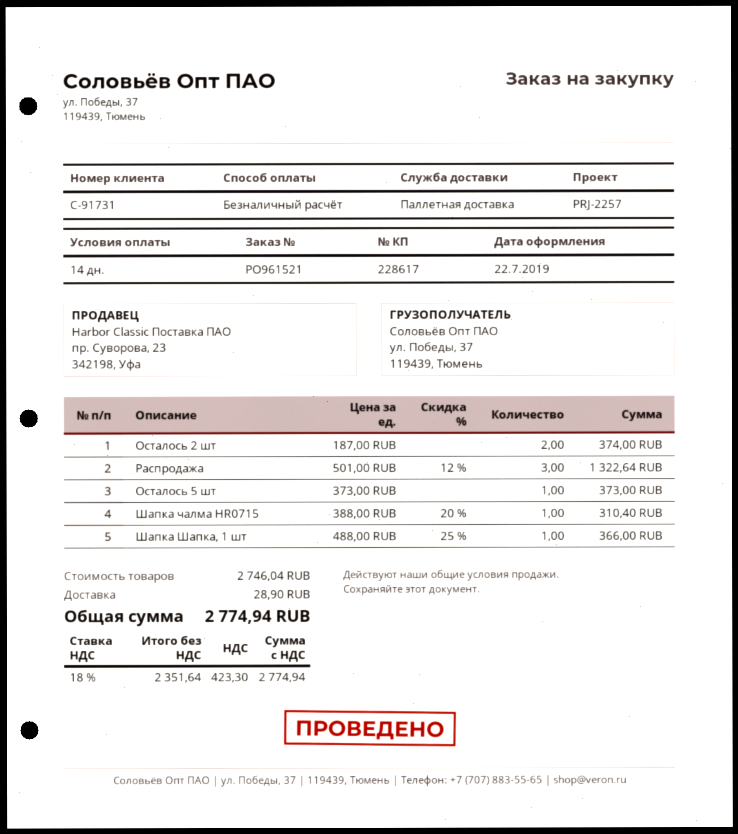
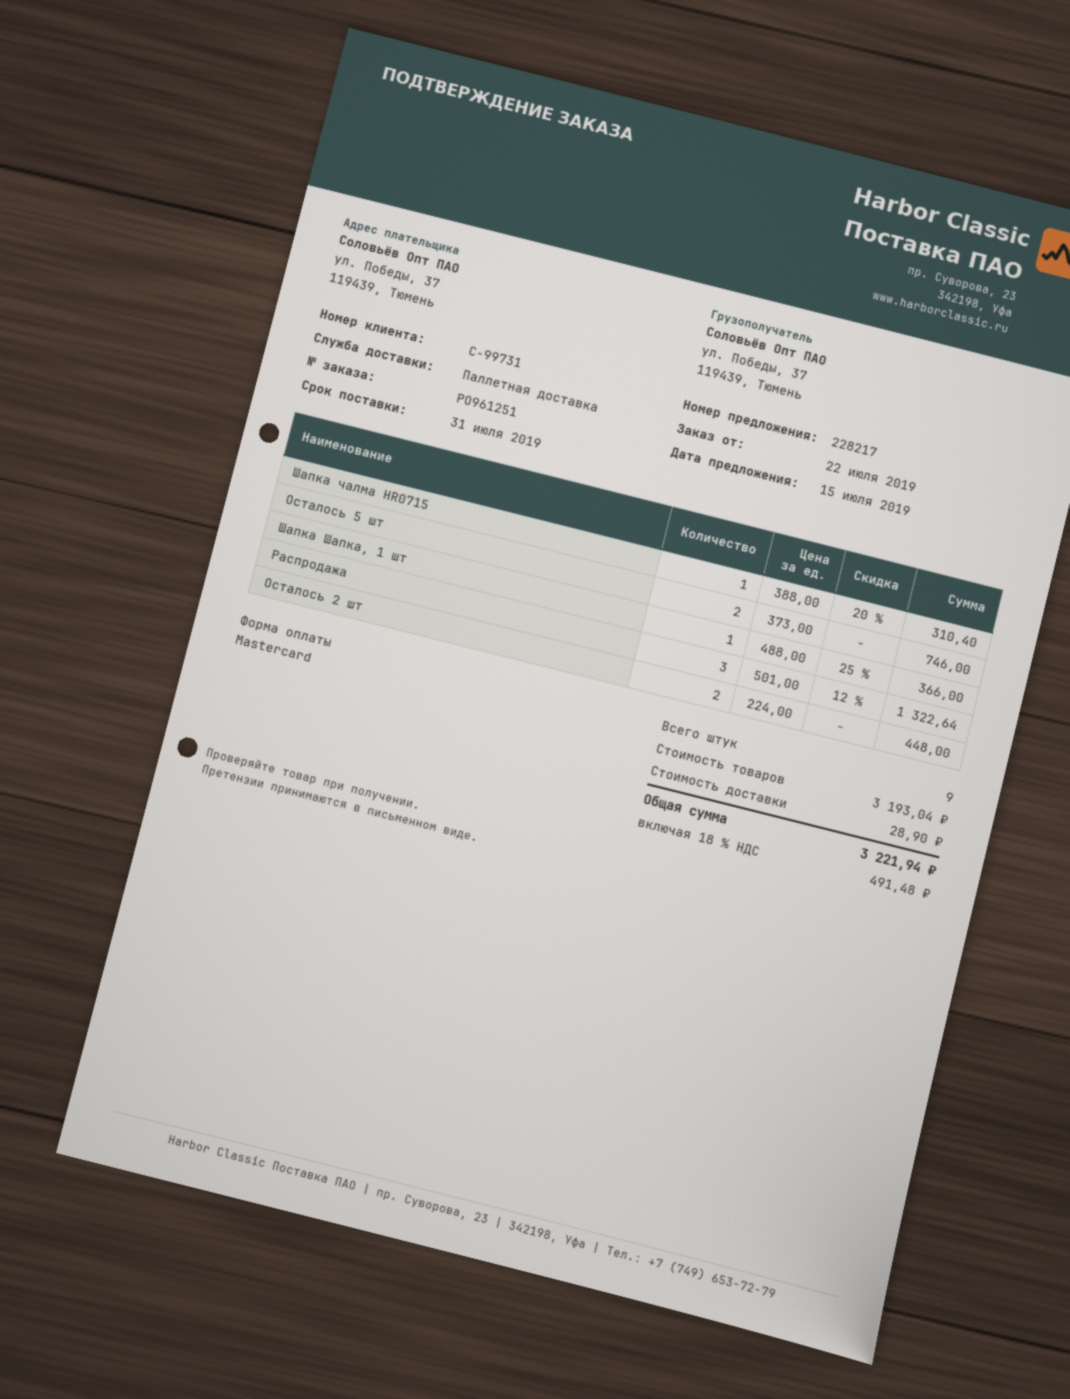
quote number: 228617 -> 228217
order number: PO961521 -> PO961251
customer number: C-91731 -> C-99731
payment method: bank transfer -> Mastercard
Осталось 2 шт: 2 x 187.00 = 374.00 -> 2 x 224.00 = 448.00
Осталось 5 шт: 1 x 373.00 = 373.00 -> 2 x 373.00 = 746.00
subtotal: 2746.04 -> 3193.04
tax: 18% = 423.30 -> 18% = 491.48
total: 2774.94 -> 3221.94

